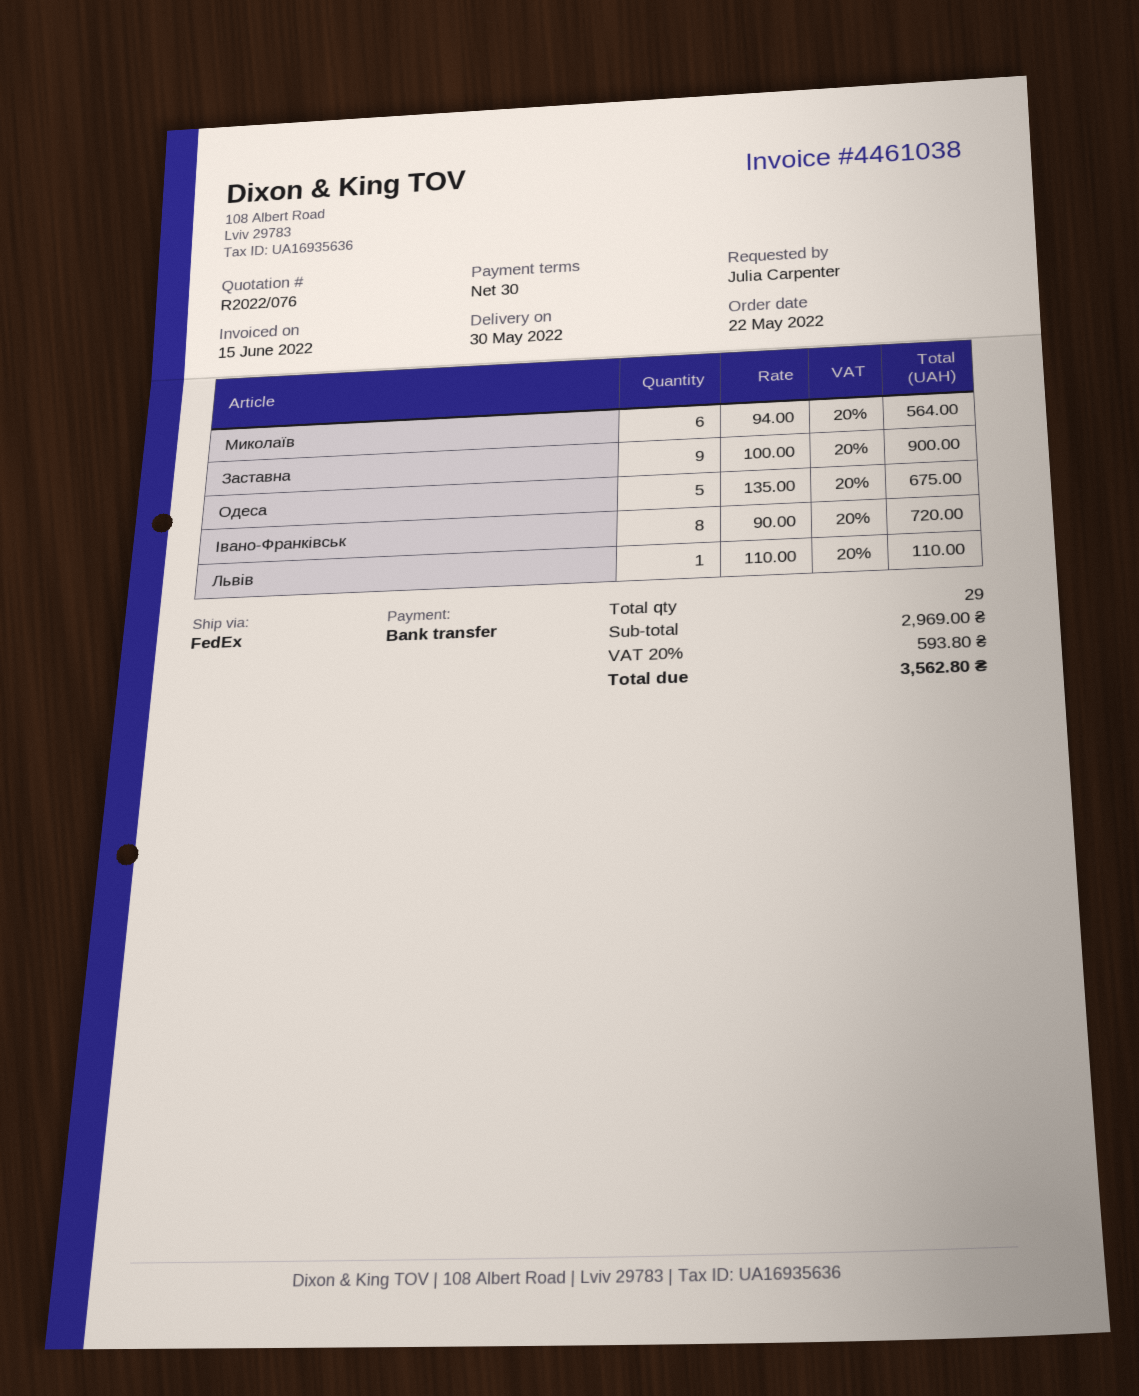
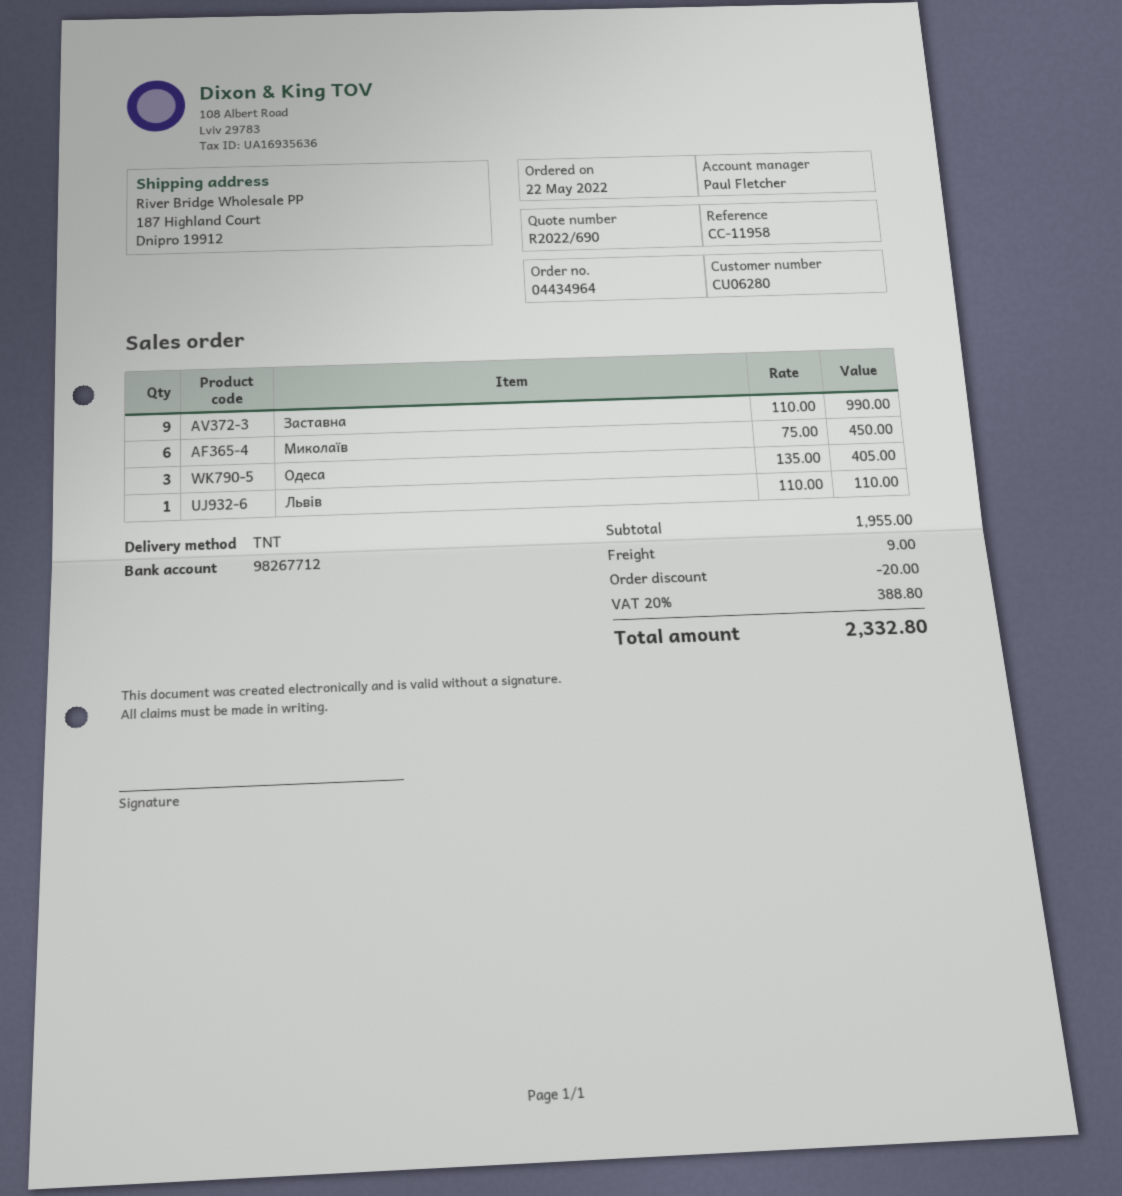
quote number: R2022/076 -> R2022/690
shipping method: FedEx -> TNT
Миколаїв: 6 x 94.00 = 564.00 -> 6 x 75.00 = 450.00
Заставна: 9 x 100.00 = 900.00 -> 9 x 110.00 = 990.00
Одеса: 5 x 135.00 = 675.00 -> 3 x 135.00 = 405.00
Івано-Франківськ: 8 x 90.00 = 720.00 -> none
subtotal: 2969.00 -> 1955.00
discount: none -> 20.00
shipping: none -> 9.00
tax: 20% = 593.80 -> 20% = 388.80
total: 3562.80 -> 2332.80

